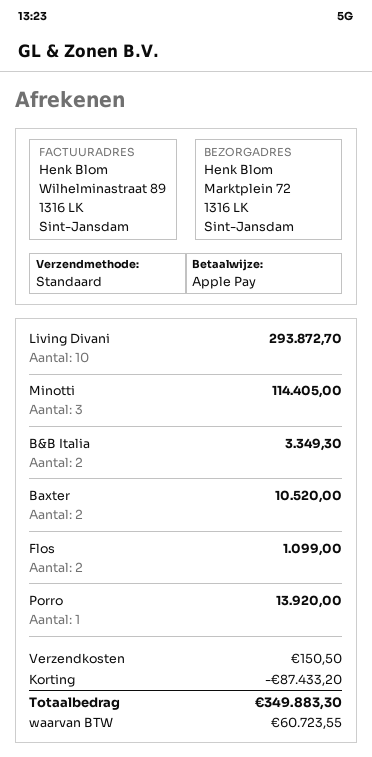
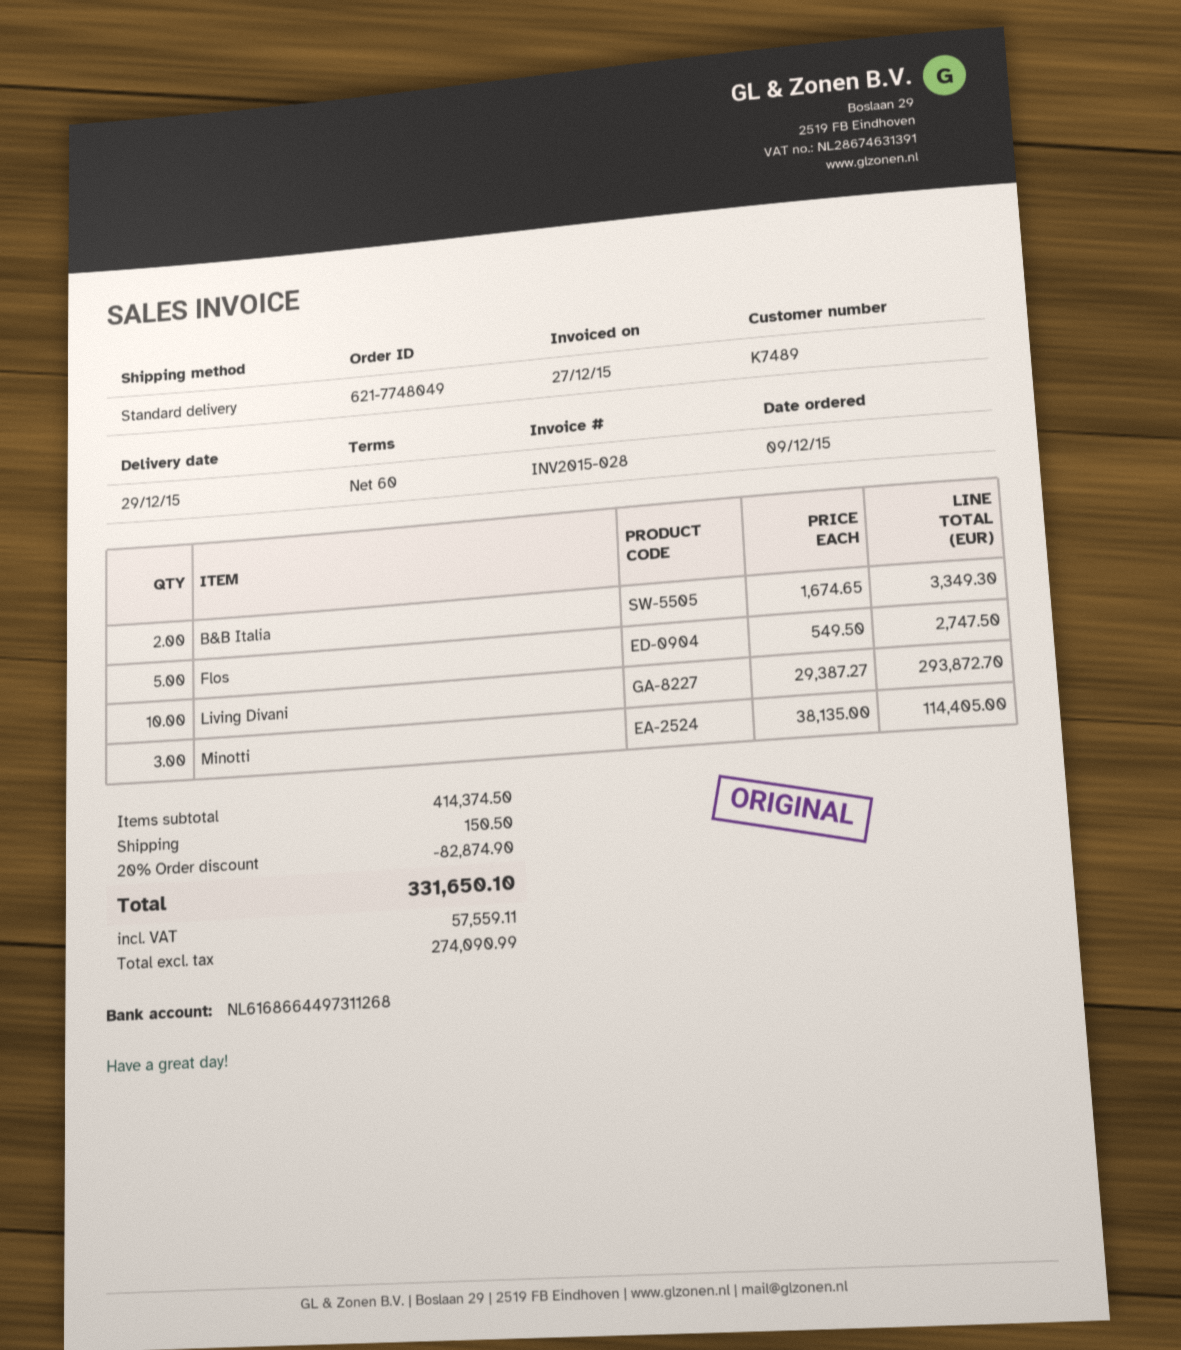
Baxter: 2 for 10520.00 -> none
Flos: 2 for 1099.00 -> 5 for 2747.50
Porro: 1 for 13920.00 -> none
discount: 87433.20 -> 82874.90
tax: 60723.55 -> 57559.11
total: 349883.30 -> 331650.10

